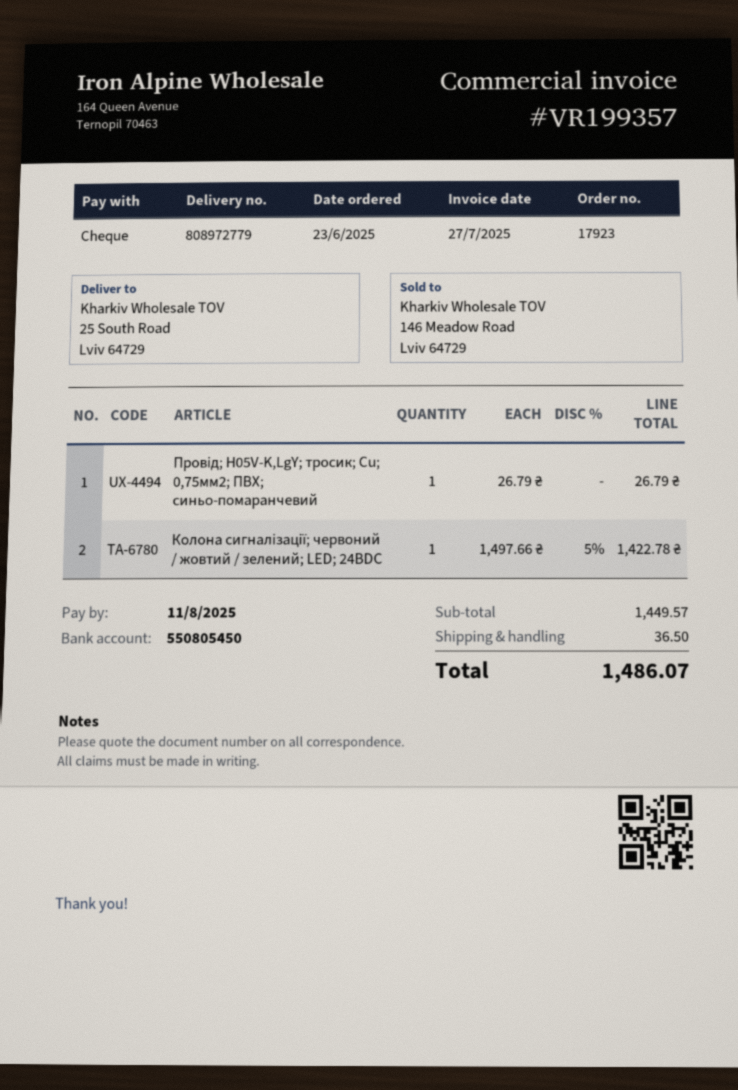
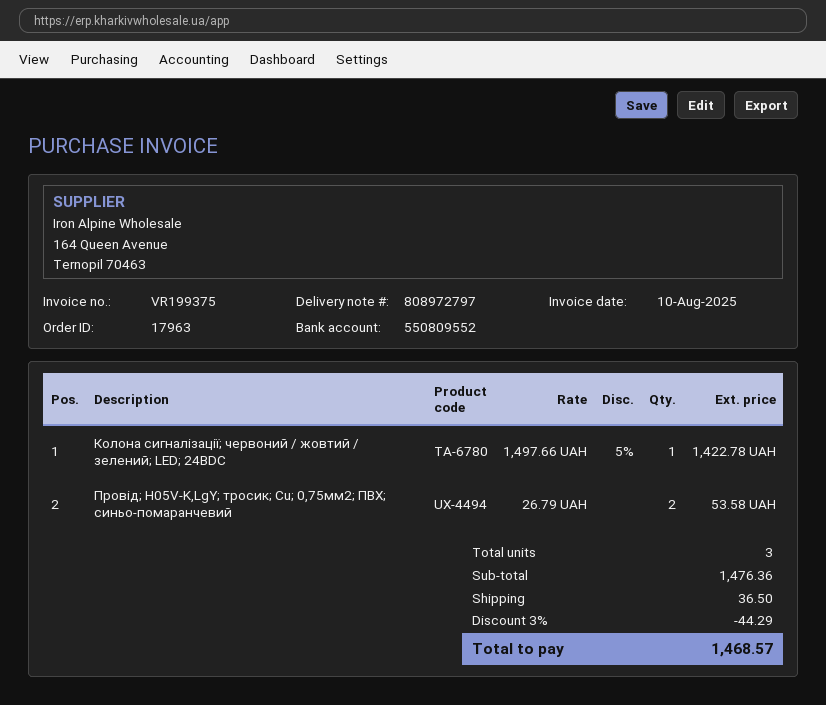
order number: 17923 -> 17963
delivery note number: 808972779 -> 808972797
invoice number: VR199357 -> VR199375
invoice date: 2025-07-27 -> 2025-08-10
bank account: 550805450 -> 550809552
Провід; H05V-K,LgY; тросик; Cu; 0,75мм2; ПВХ; синьо-помаранчевий: 1 x 26.79 = 26.79 -> 2 x 26.79 = 53.58
subtotal: 1449.57 -> 1476.36
discount: none -> 3% = 44.29
total: 1486.07 -> 1468.57

